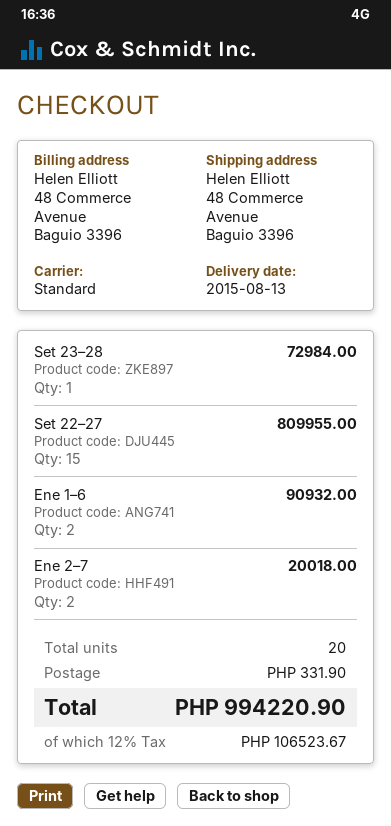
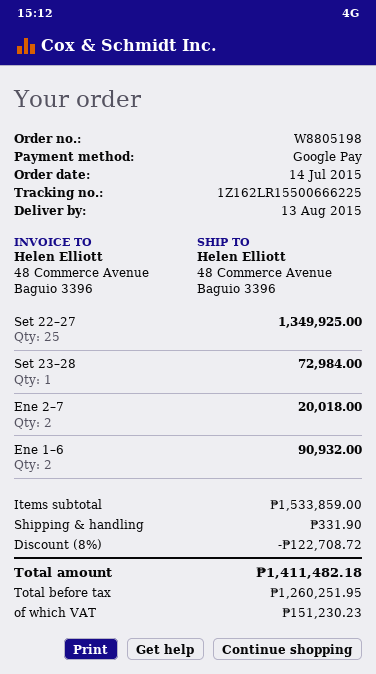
Set 22–27: 15 for 809955.00 -> 25 for 1349925.00
discount: none -> 8% = 122708.72
tax: 106523.67 -> 151230.23
total: 994220.90 -> 1411482.18

